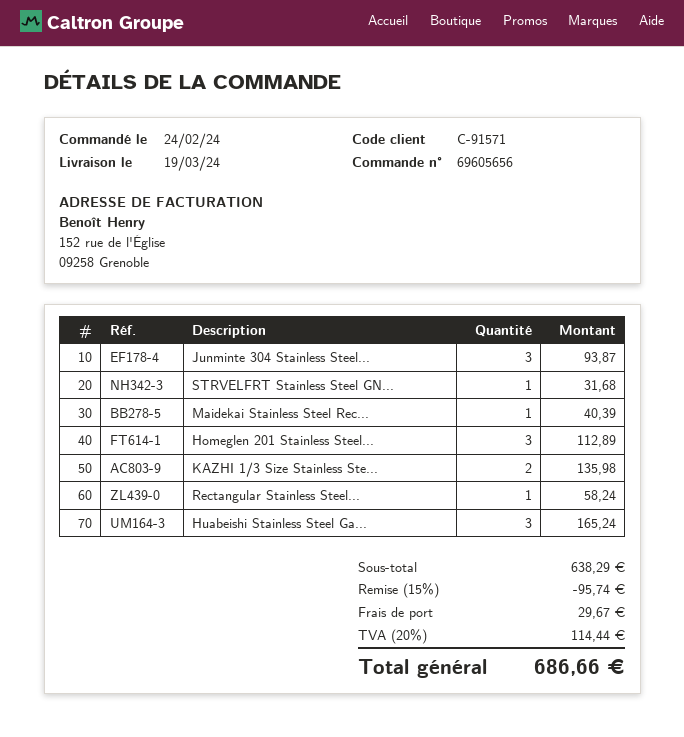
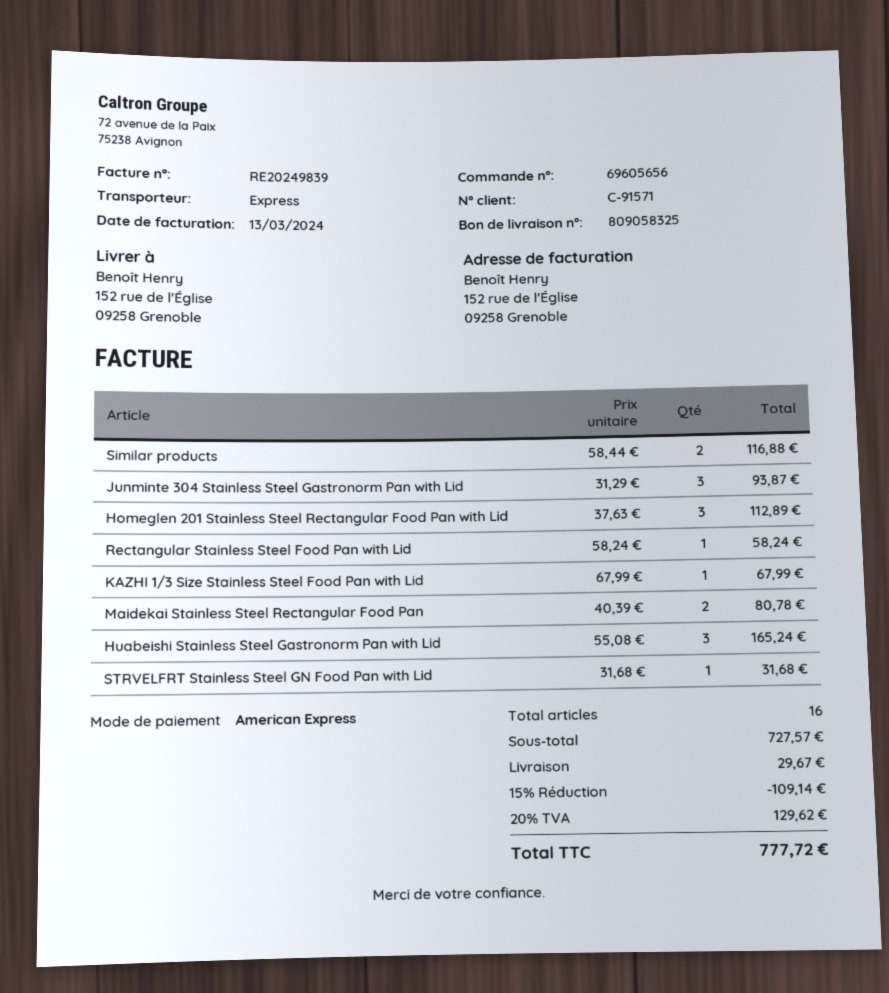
Maidekai Stainless Steel Rec...: 1 for 40.39 -> 2 for 80.78
KAZHI 1/3 Size Stainless Ste...: 2 for 135.98 -> 1 for 67.99
Similar products: none -> 2 for 116.88
subtotal: 638.29 -> 727.57
discount: 15% = 95.74 -> 15% = 109.14
tax: 20% = 114.44 -> 20% = 129.62
total: 686.66 -> 777.72

